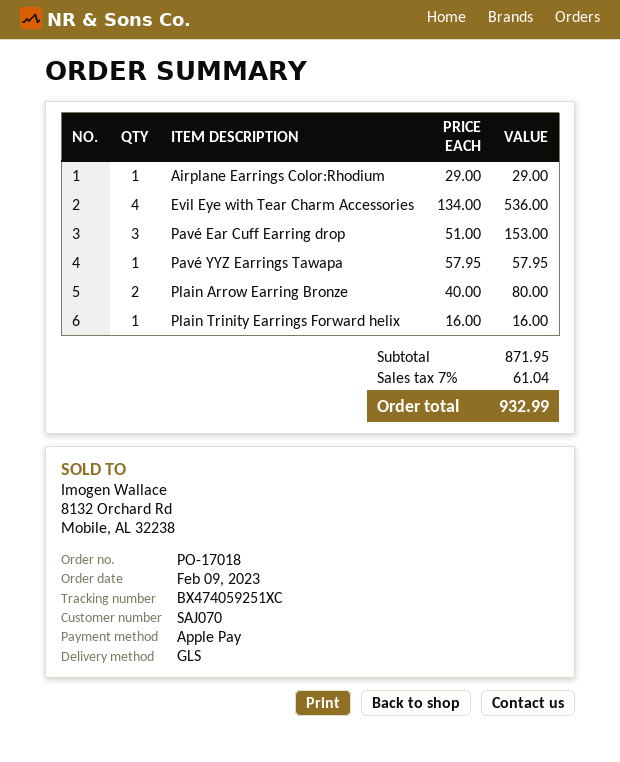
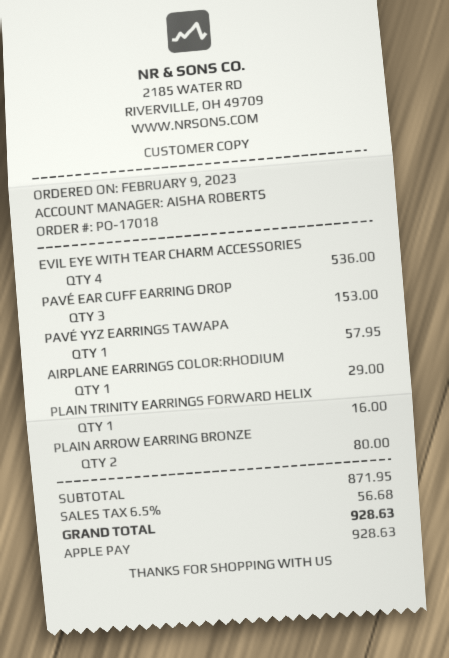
tax: 7% = 61.04 -> 6.5% = 56.68
total: 932.99 -> 928.63

